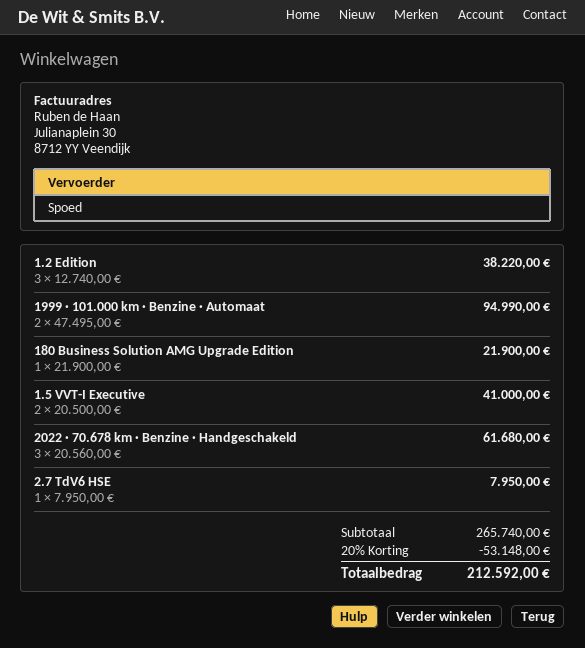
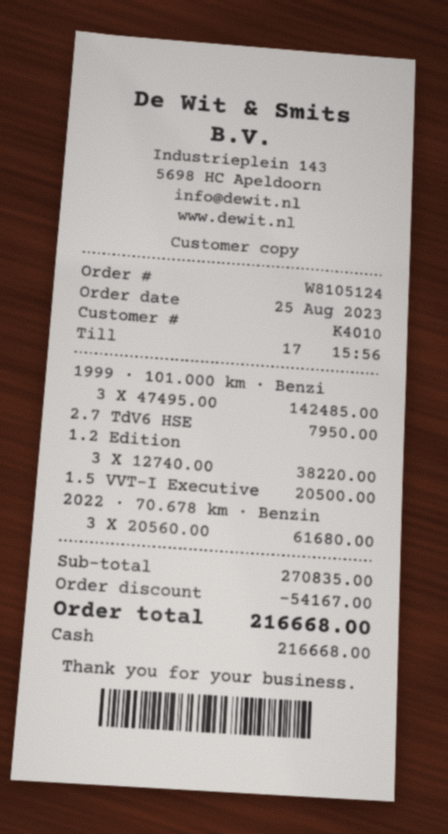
1999 · 101.000 km · Benzine · Automaat: 2 x 47495.00 = 94990.00 -> 3 x 47495.00 = 142485.00
180 Business Solution AMG Upgrade Edition: 1 x 21900.00 = 21900.00 -> none
1.5 VVT-I Executive: 2 x 20500.00 = 41000.00 -> 1 x 20500.00 = 20500.00
subtotal: 265740.00 -> 270835.00
discount: 53148.00 -> 54167.00
total: 212592.00 -> 216668.00

